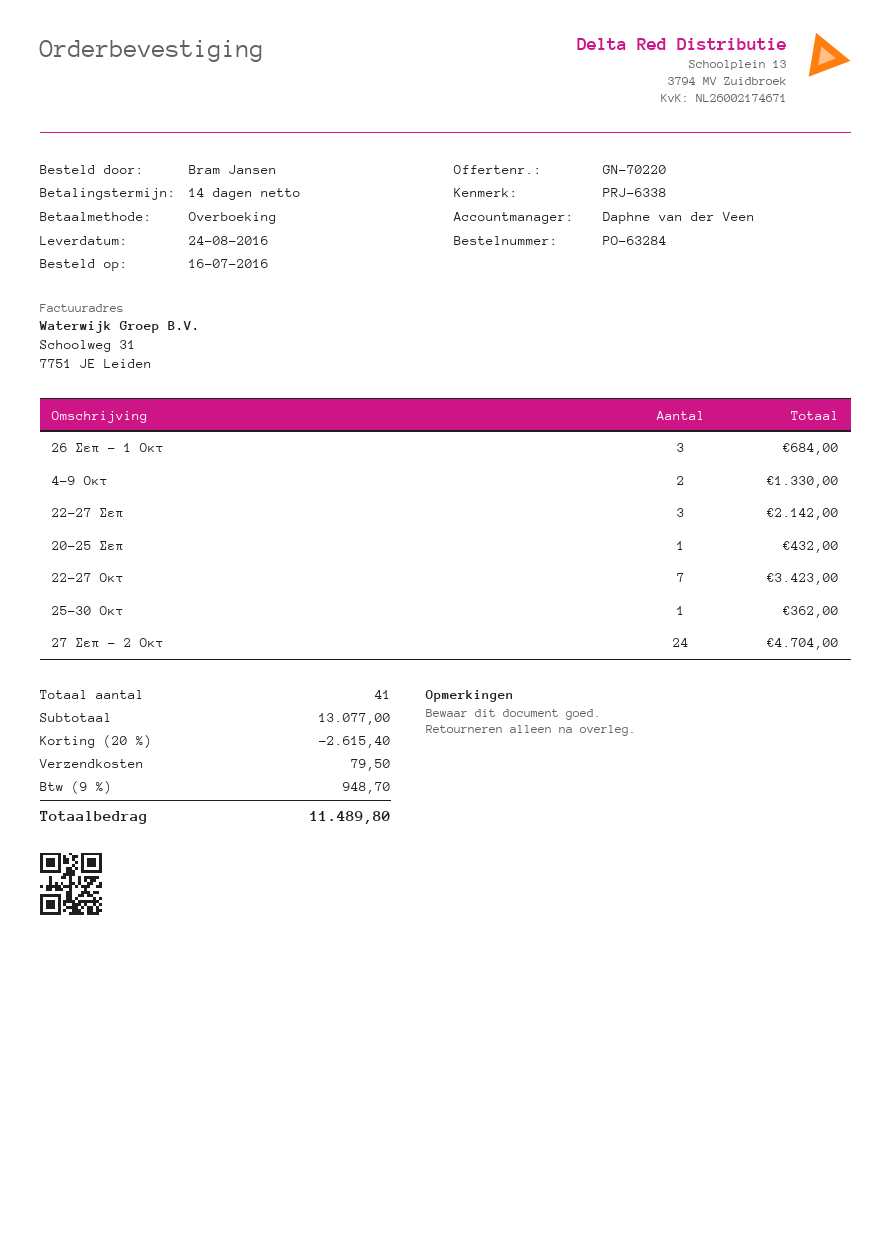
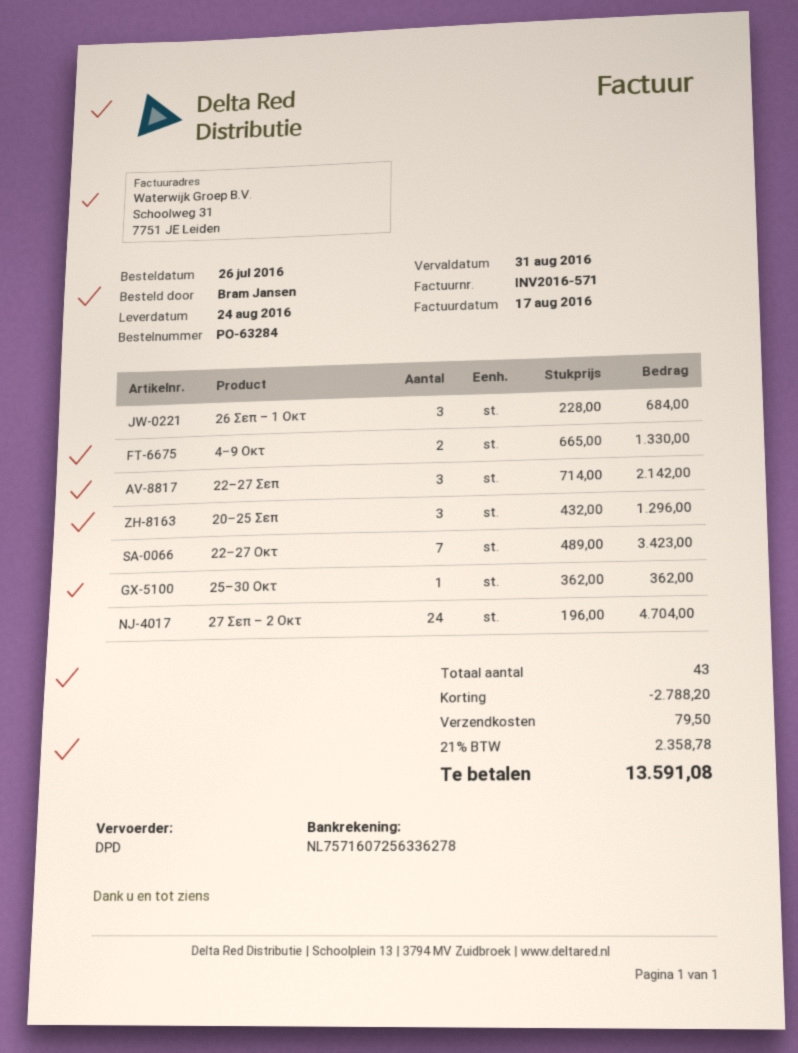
order date: 2016-07-16 -> 2016-07-26
20–25 Σεπ: 1 for 432.00 -> 3 for 1296.00
total quantity: 41 -> 43
discount: 2615.40 -> 2788.20
tax: 9% = 948.70 -> 21% = 2358.78
total: 11489.80 -> 13591.08

